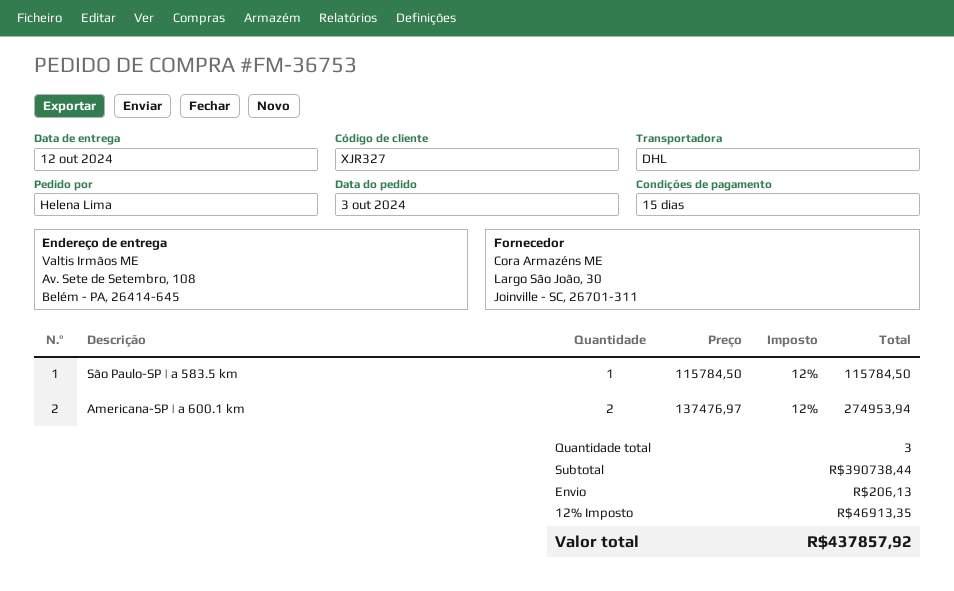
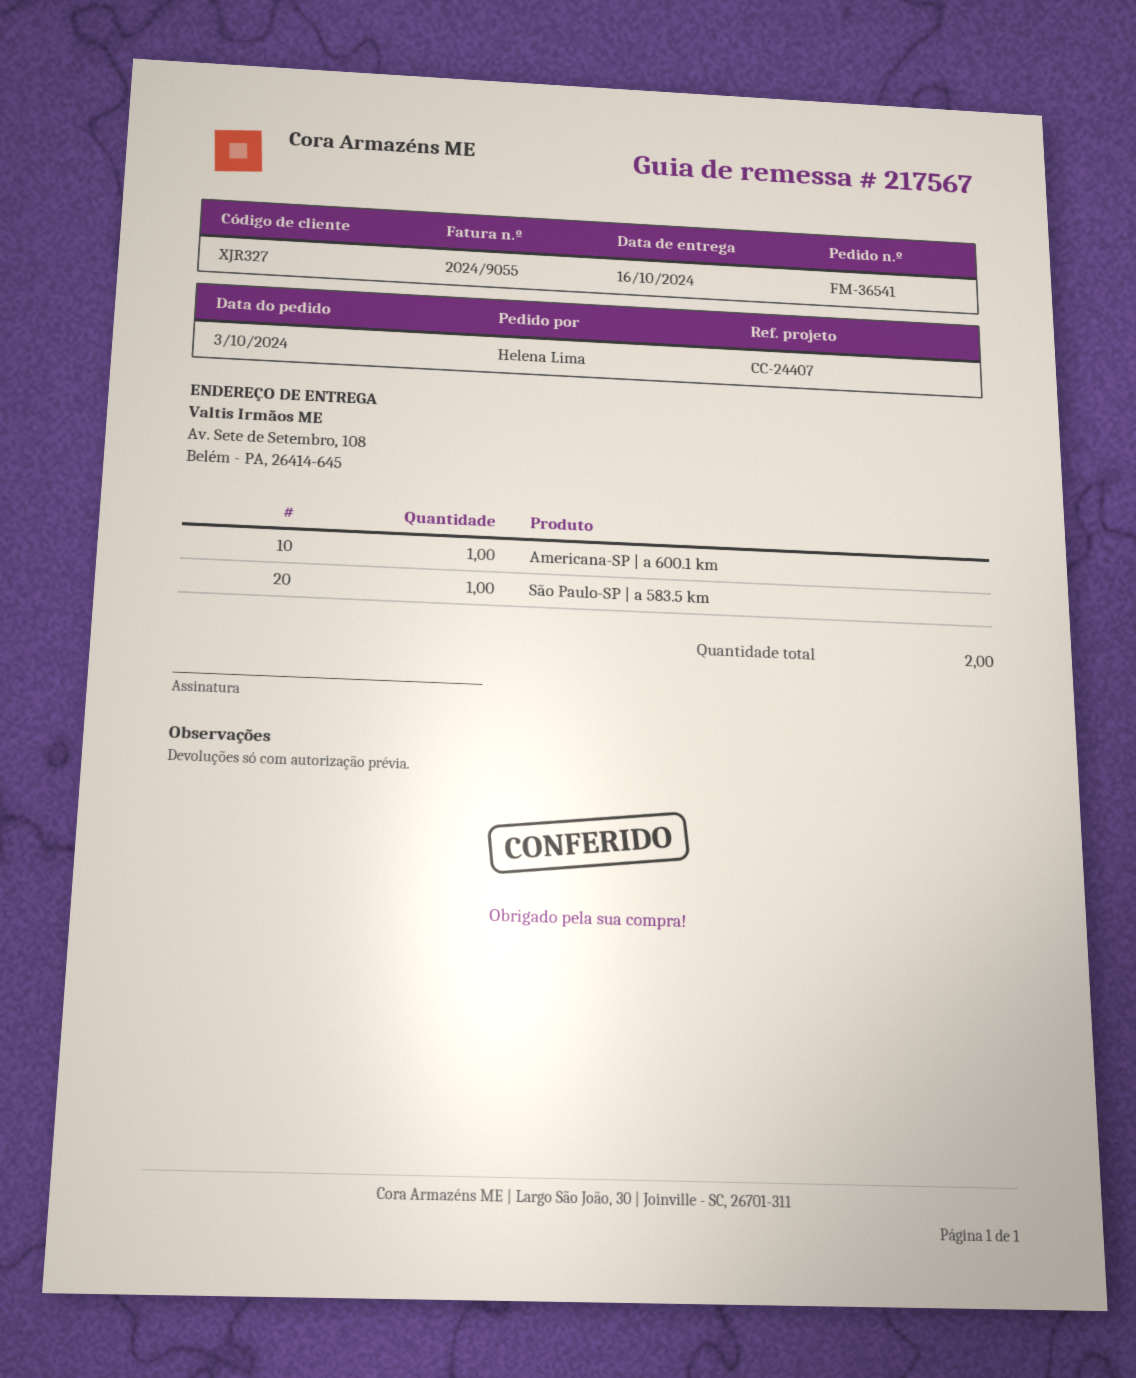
order number: FM-36753 -> FM-36541
delivery date: 2024-10-12 -> 2024-10-16
Americana-SP | a 600.1 km: 2 -> 1
total quantity: 3 -> 2

